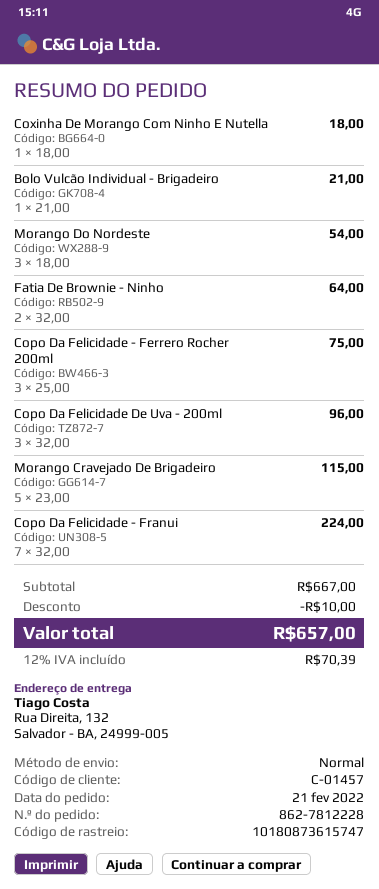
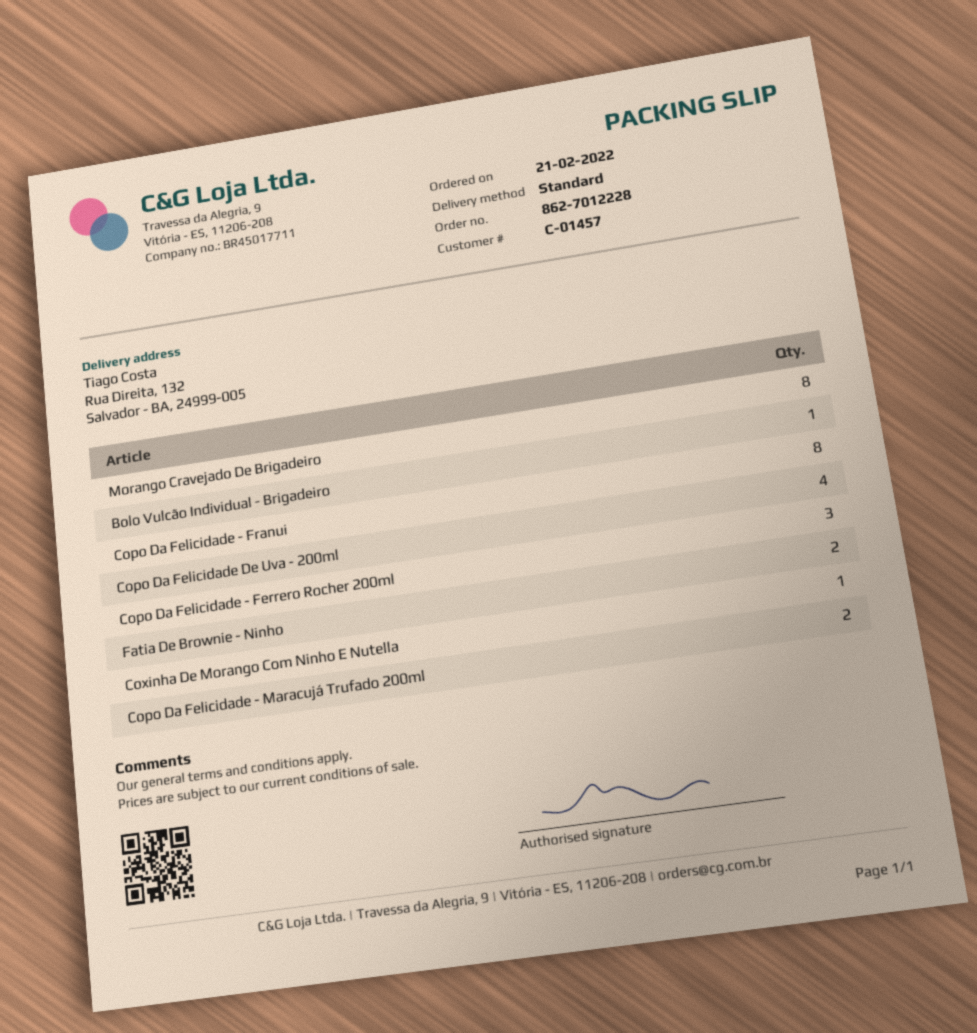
order number: 862-7812228 -> 862-7012228
Morango Do Nordeste: 3 -> none
Copo Da Felicidade De Uva - 200ml: 3 -> 4
Morango Cravejado De Brigadeiro: 5 -> 8
Copo Da Felicidade - Franui: 7 -> 8
Copo Da Felicidade - Maracujá Trufado 200ml: none -> 2

